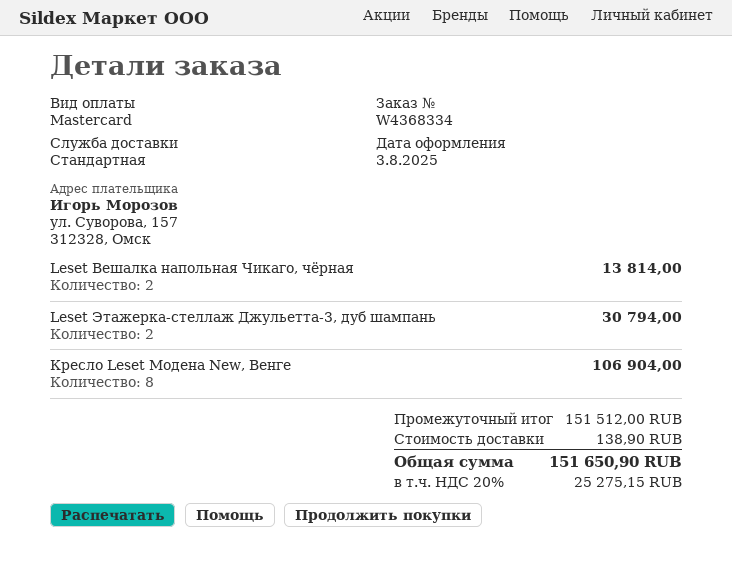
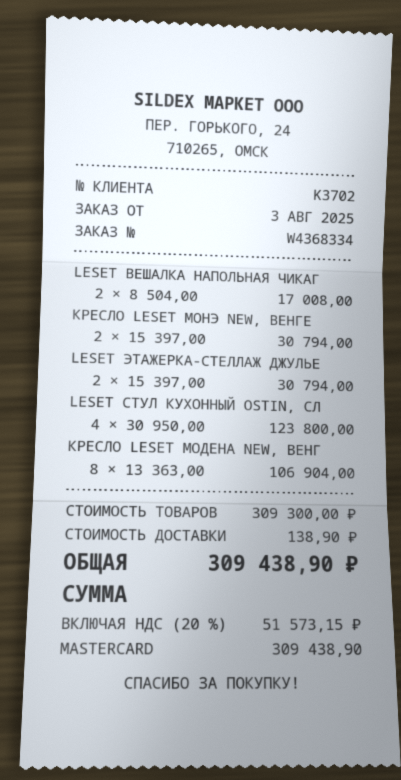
Leset Вешалка напольная Чикаго, чёрная: 2 for 13814.00 -> 2 for 17008.00
КРЕСЛО LESET МОНЭ NEW, ВЕНГЕ: none -> 2 for 30794.00
LESET СТУЛ КУХОННЫЙ OSTIN, СЛ: none -> 4 for 123800.00
subtotal: 151512.00 -> 309300.00
tax: 20% = 25275.15 -> 20% = 51573.15
total: 151650.90 -> 309438.90

